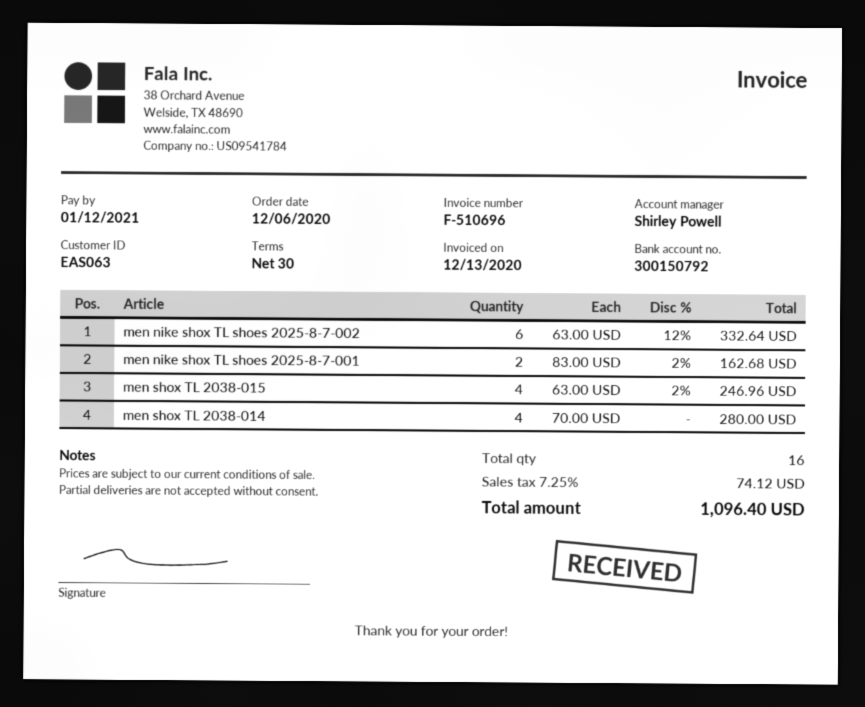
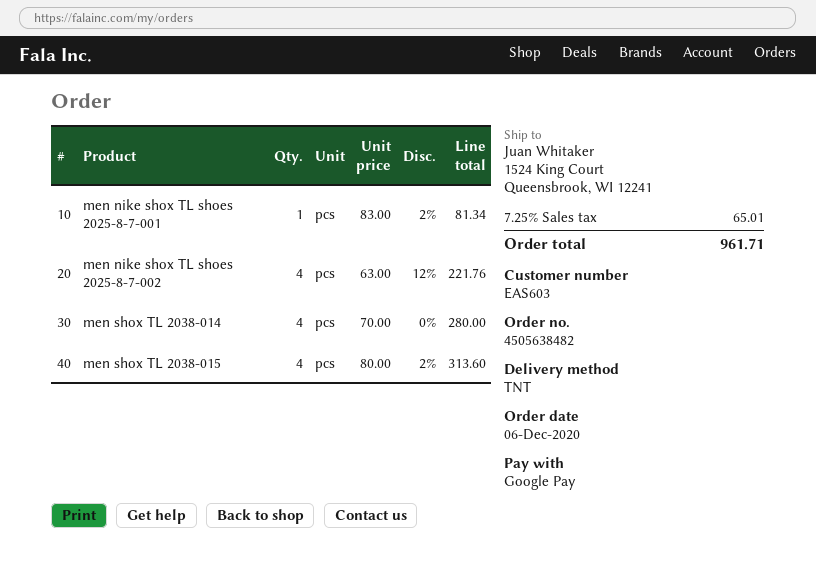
customer number: EAS063 -> EAS603
men nike shox TL shoes 2025-8-7-002: 6 x 63.00 - 12% = 332.64 -> 4 x 63.00 - 12% = 221.76
men nike shox TL shoes 2025-8-7-001: 2 x 83.00 - 2% = 162.68 -> 1 x 83.00 - 2% = 81.34
men shox TL 2038-015: 4 x 63.00 - 2% = 246.96 -> 4 x 80.00 - 2% = 313.60
tax: 7.25% = 74.12 -> 7.25% = 65.01
total: 1096.40 -> 961.71

